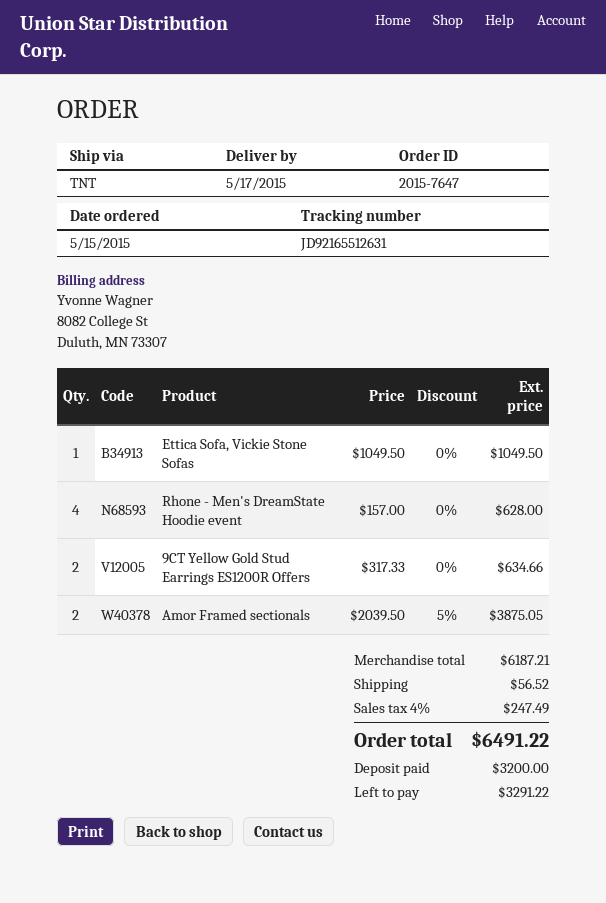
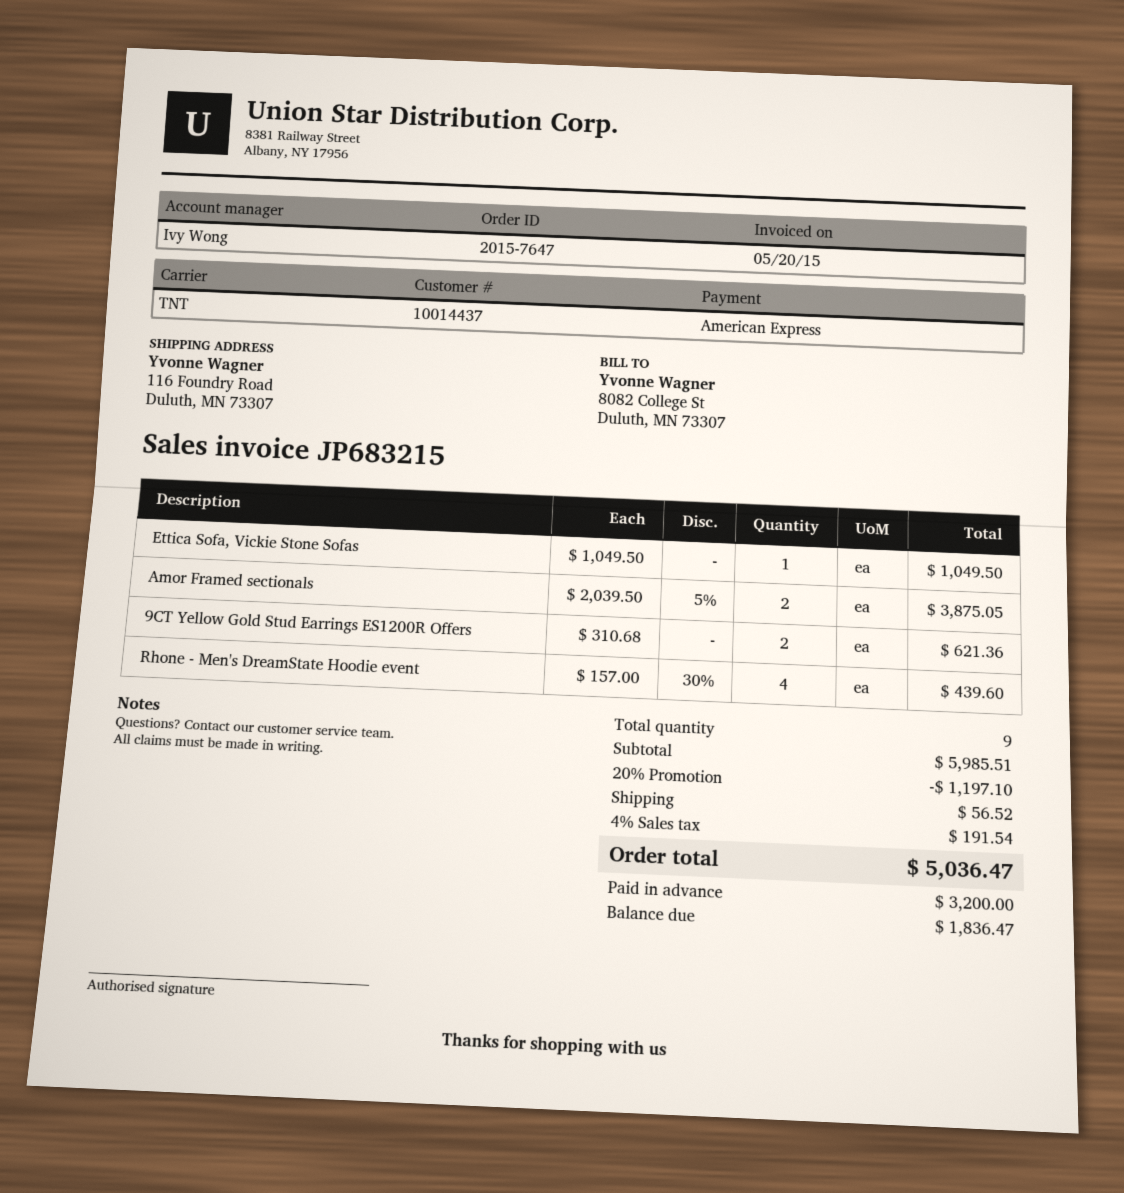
Rhone - Men's DreamState Hoodie event: 4 x 157.00 = 628.00 -> 4 x 157.00 - 30% = 439.60
9CT Yellow Gold Stud Earrings ES1200R Offers: 2 x 317.33 = 634.66 -> 2 x 310.68 = 621.36
subtotal: 6187.21 -> 5985.51
discount: none -> 20% = 1197.10
tax: 4% = 247.49 -> 4% = 191.54
total: 6491.22 -> 5036.47
balance: 3291.22 -> 1836.47

